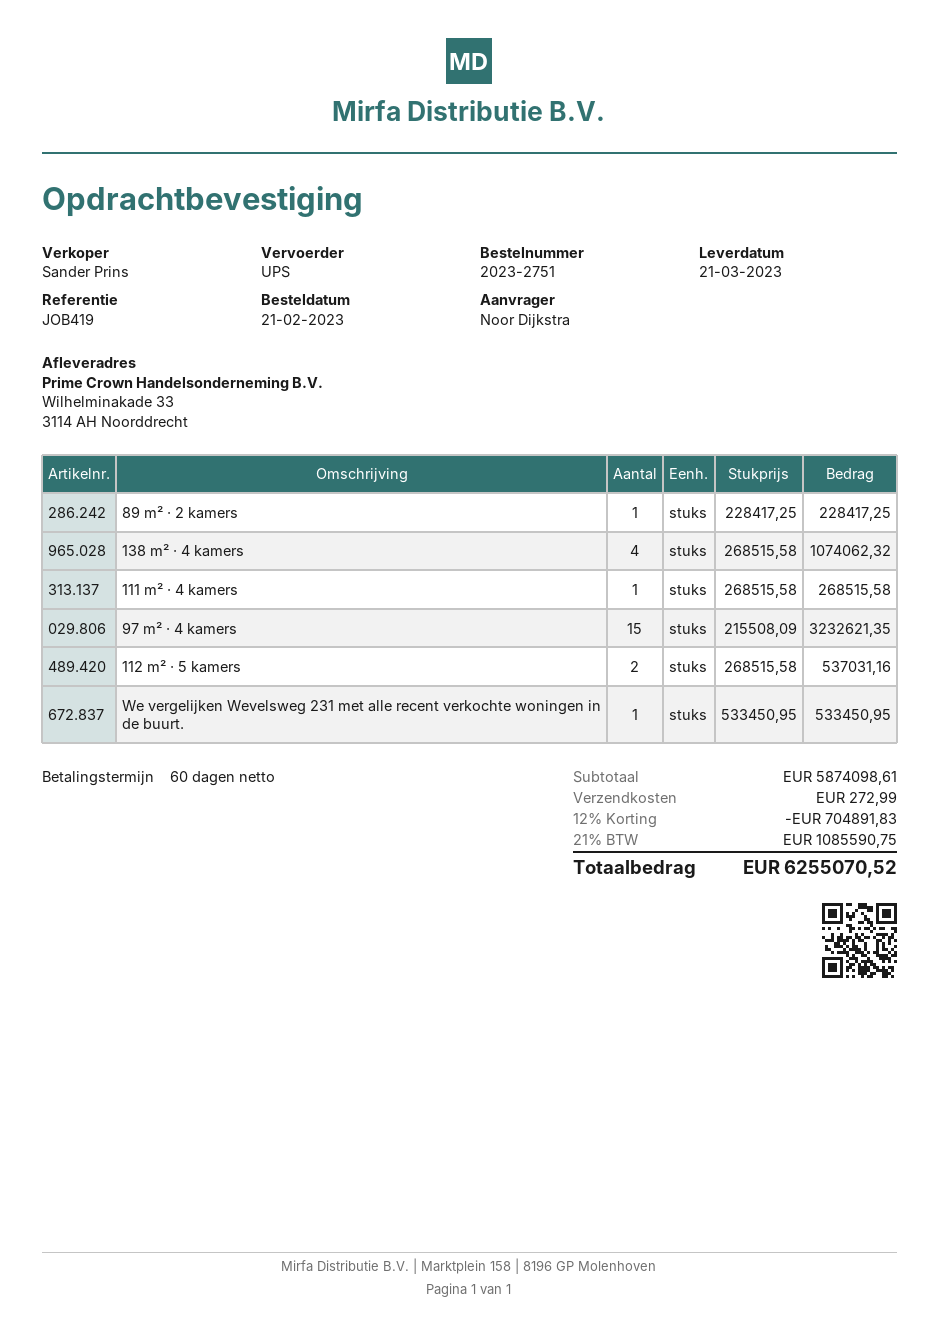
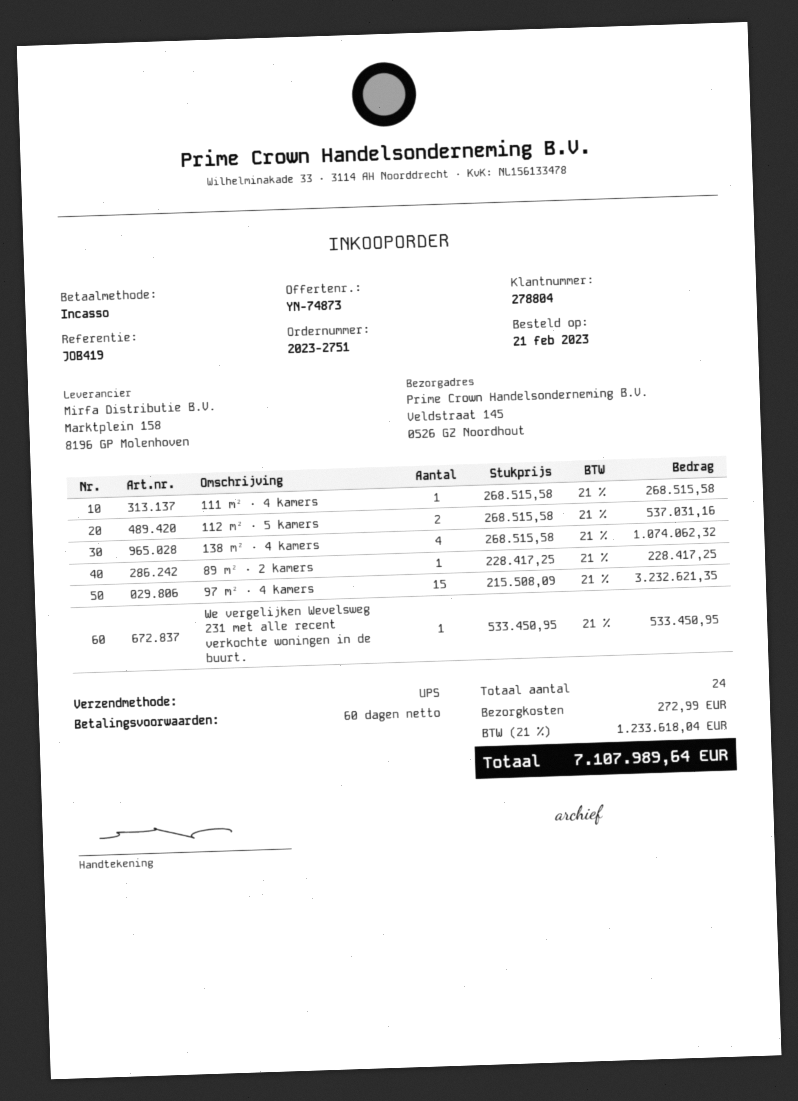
ship to: Wilhelminakade 33, 3114 AH Noorddrecht -> Veldstraat 145, 0526 GZ Noordhout
discount: 12% = 704891.83 -> none
tax: 21% = 1085590.75 -> 21% = 1233618.04
total: 6255070.52 -> 7107989.64

